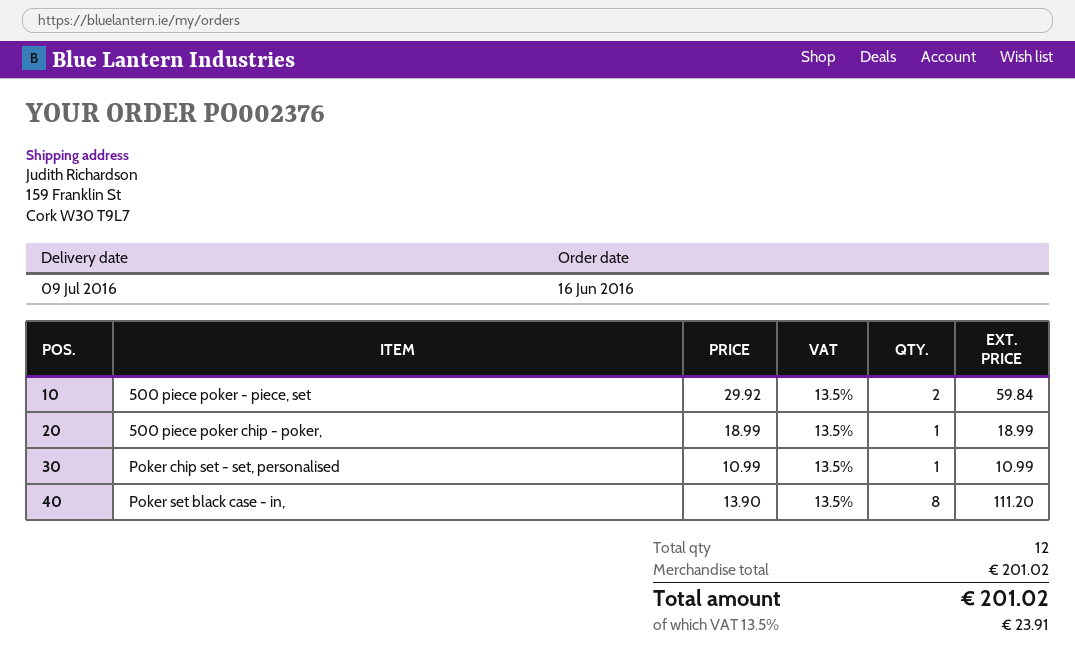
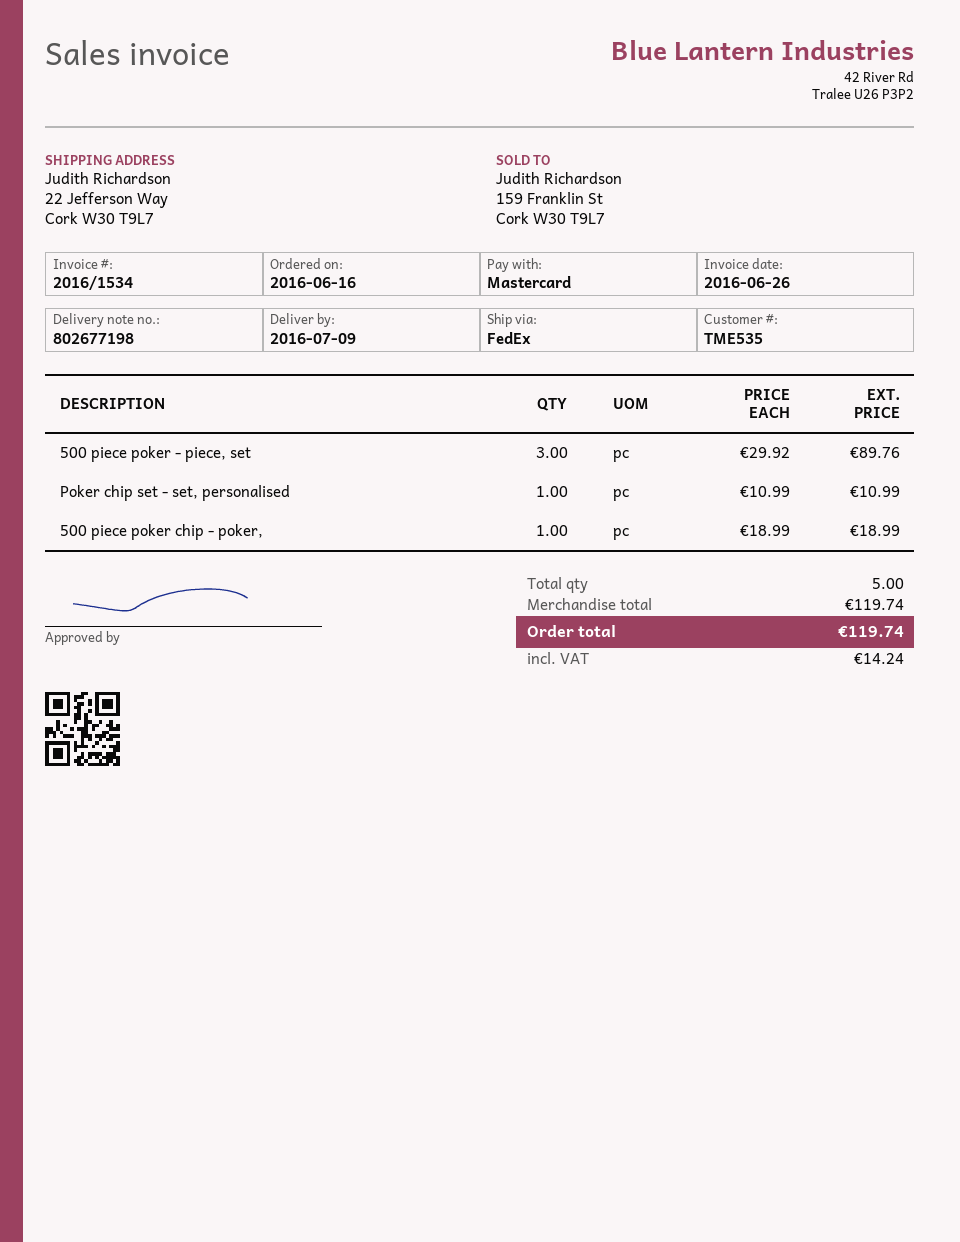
ship to: 159 Franklin St, Cork W30 T9L7 -> 22 Jefferson Way, Cork W30 T9L7
500 piece poker - piece, set: 2 x 29.92 = 59.84 -> 3 x 29.92 = 89.76
Poker set black case - in,: 8 x 13.90 = 111.20 -> none
total quantity: 12 -> 5
subtotal: 201.02 -> 119.74
tax: 23.91 -> 14.24
total: 201.02 -> 119.74

